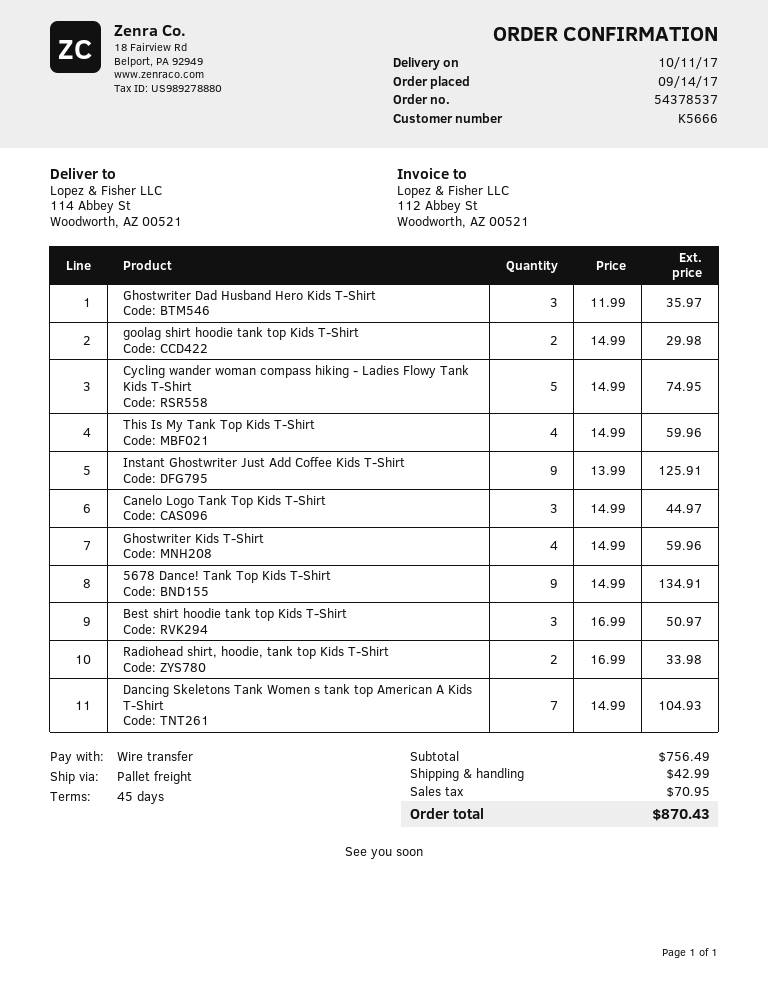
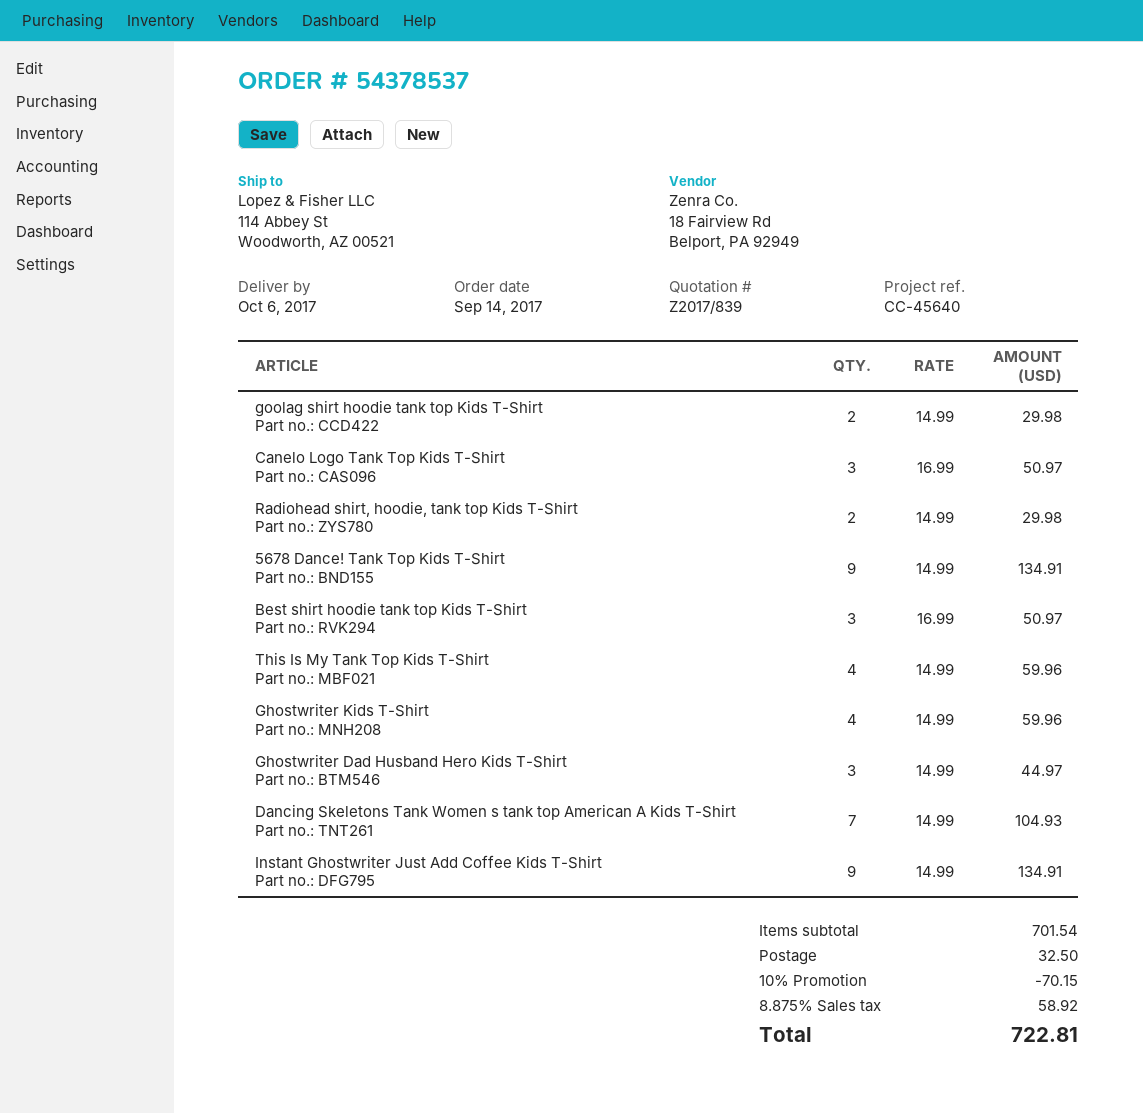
delivery date: 2017-10-11 -> 2017-10-06
Ghostwriter Dad Husband Hero Kids T-Shirt: 3 x 11.99 = 35.97 -> 3 x 14.99 = 44.97
Cycling wander woman compass hiking - Ladies Flowy Tank Kids T-Shirt: 5 x 14.99 = 74.95 -> none
Instant Ghostwriter Just Add Coffee Kids T-Shirt: 9 x 13.99 = 125.91 -> 9 x 14.99 = 134.91
Canelo Logo Tank Top Kids T-Shirt: 3 x 14.99 = 44.97 -> 3 x 16.99 = 50.97
Radiohead shirt, hoodie, tank top Kids T-Shirt: 2 x 16.99 = 33.98 -> 2 x 14.99 = 29.98
subtotal: 756.49 -> 701.54
discount: none -> 10% = 70.15
shipping: 42.99 -> 32.50
tax: 70.95 -> 58.92
total: 870.43 -> 722.81

